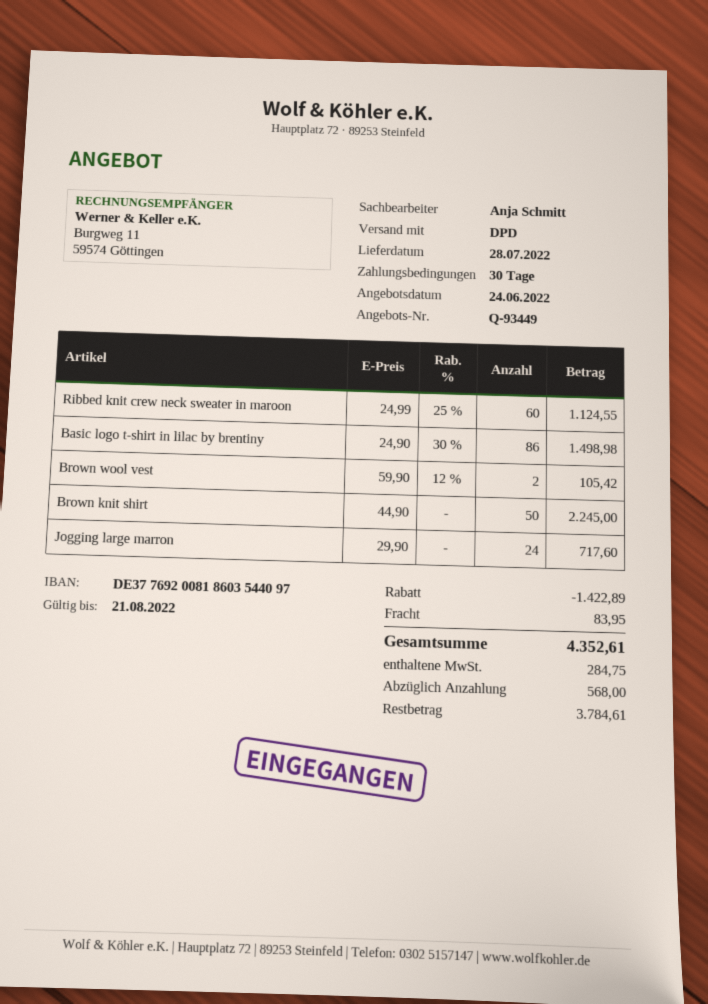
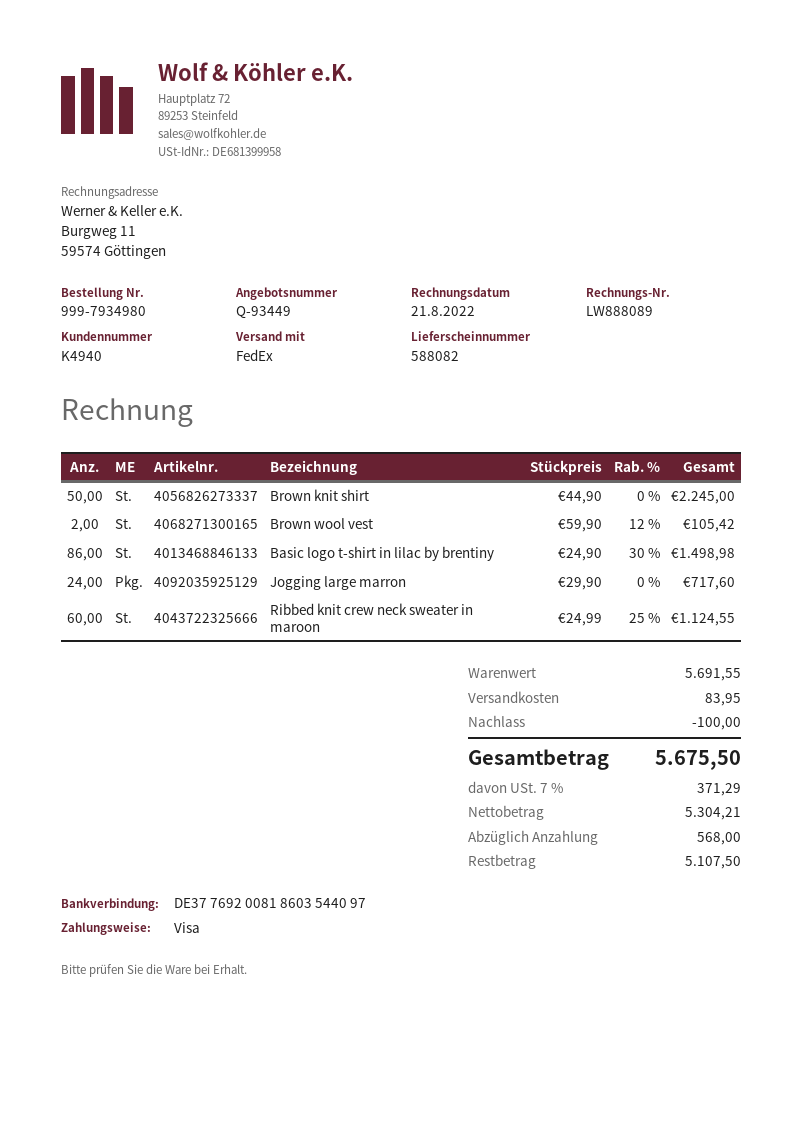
shipping method: DPD -> FedEx
discount: 1422.89 -> 100.00
tax: 284.75 -> 371.29
total: 4352.61 -> 5675.50
balance: 3784.61 -> 5107.50

